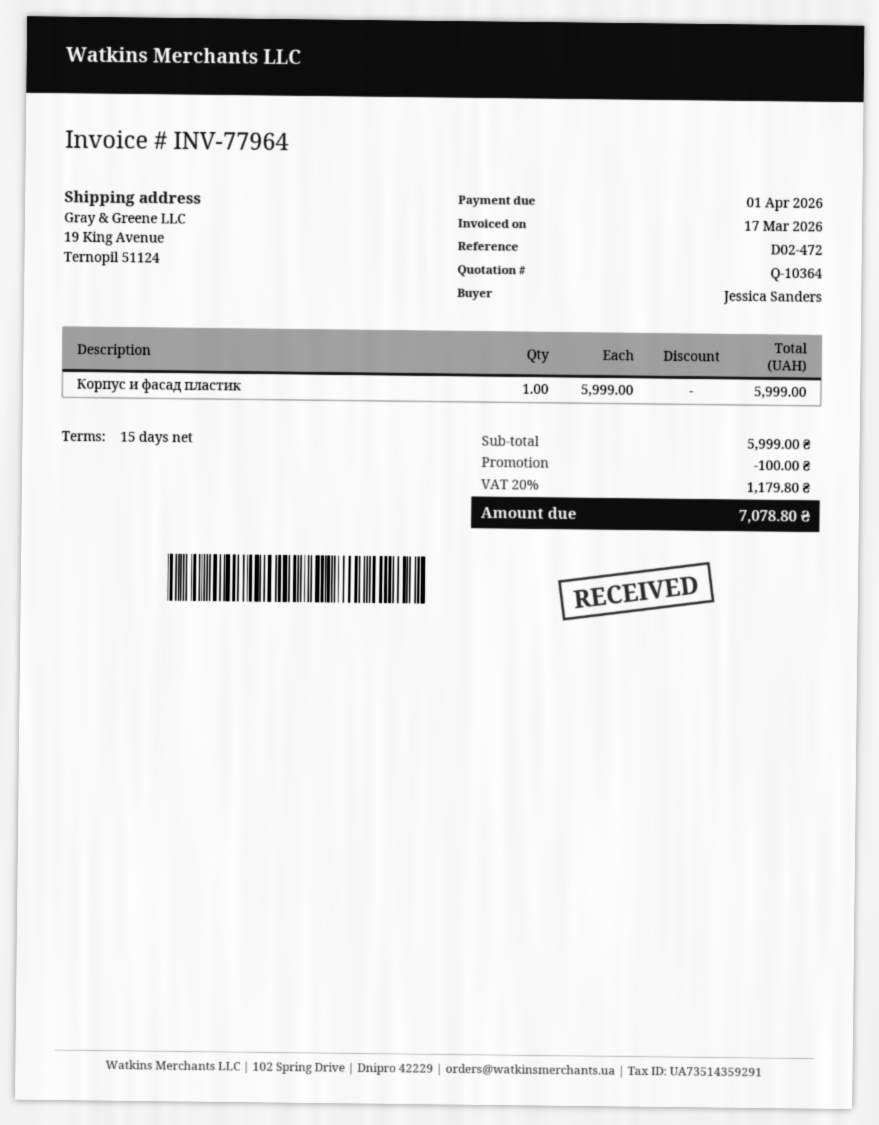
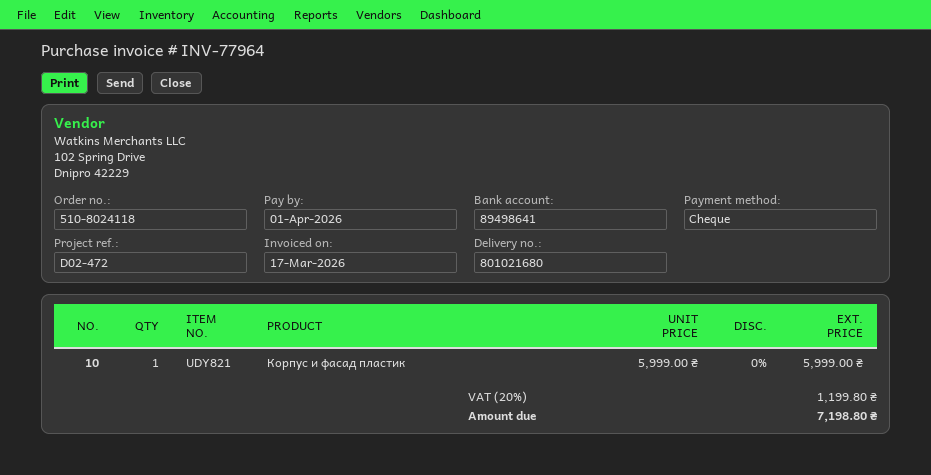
discount: 100.00 -> none
tax: 20% = 1179.80 -> 20% = 1199.80
total: 7078.80 -> 7198.80

